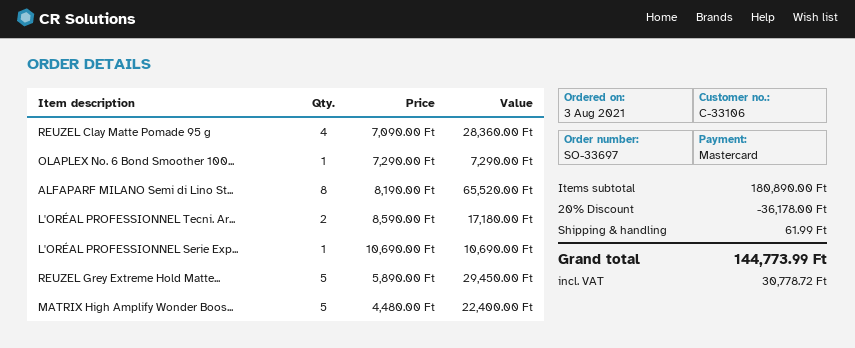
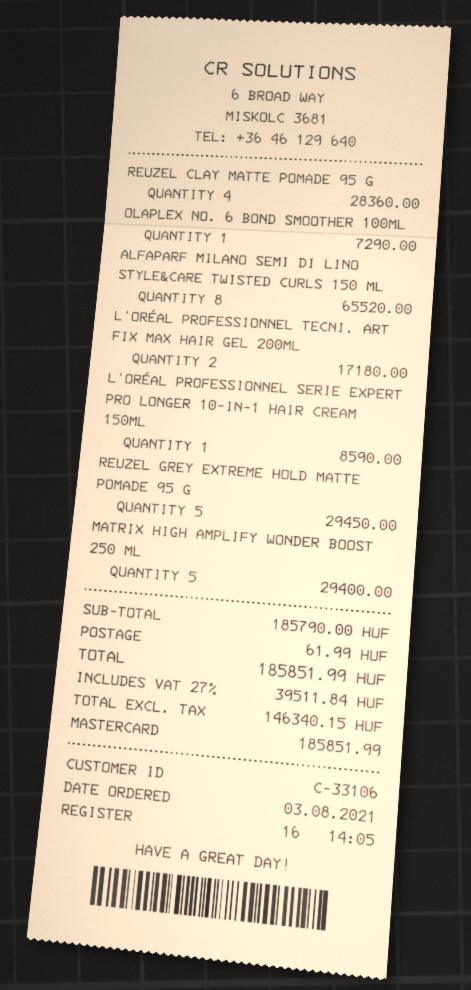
L'ORÉAL PROFESSIONNEL Serie Exp...: 1 for 10690.00 -> 1 for 8590.00
MATRIX High Amplify Wonder Boos...: 5 for 22400.00 -> 5 for 29400.00
subtotal: 180890.00 -> 185790.00
discount: 20% = 36178.00 -> none
tax: 30778.72 -> 39511.84
total: 144773.99 -> 185851.99

